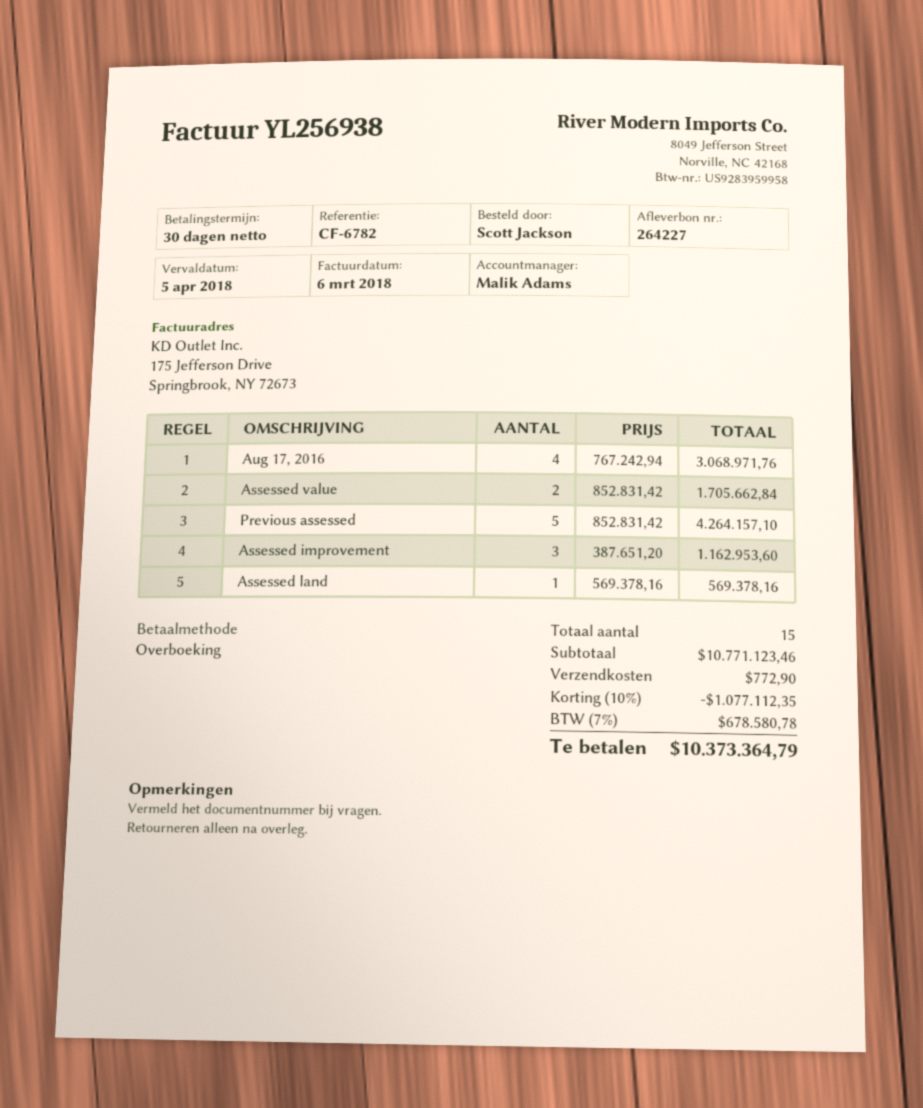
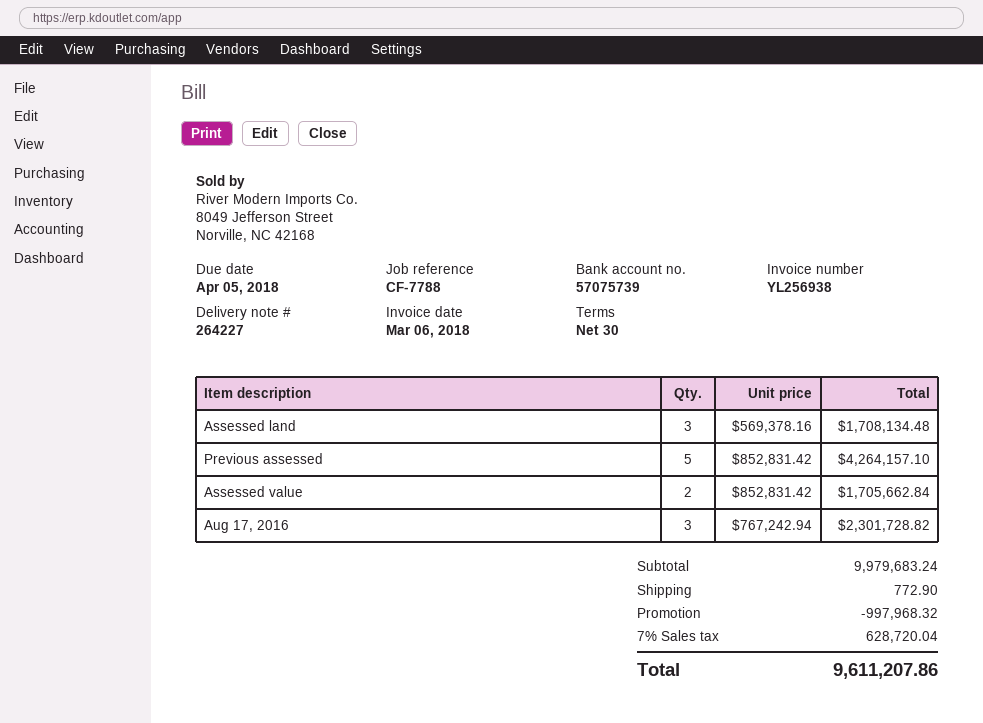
reference: CF-6782 -> CF-7788
Aug 17, 2016: 4 x 767242.94 = 3068971.76 -> 3 x 767242.94 = 2301728.82
Assessed improvement: 3 x 387651.20 = 1162953.60 -> none
Assessed land: 1 x 569378.16 = 569378.16 -> 3 x 569378.16 = 1708134.48
subtotal: 10771123.46 -> 9979683.24
discount: 1077112.35 -> 997968.32
tax: 7% = 678580.78 -> 7% = 628720.04
total: 10373364.79 -> 9611207.86

